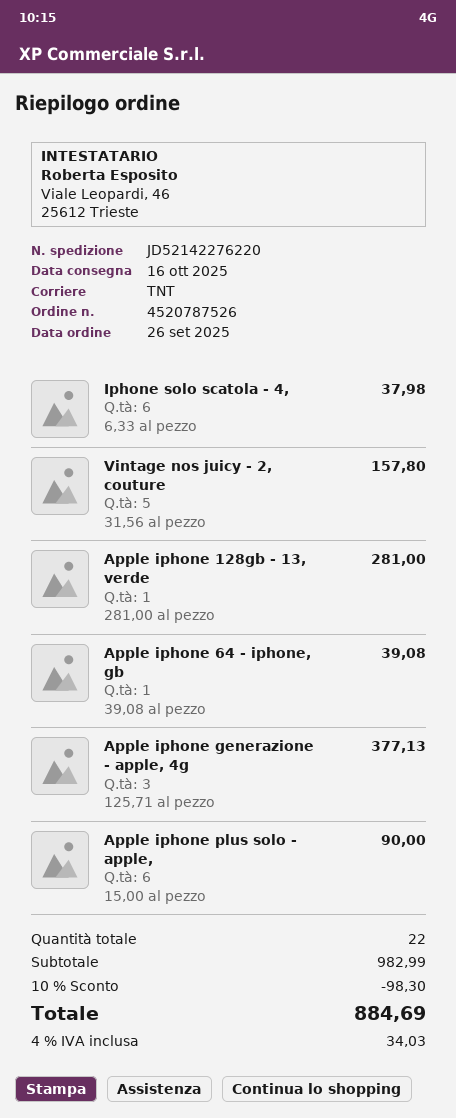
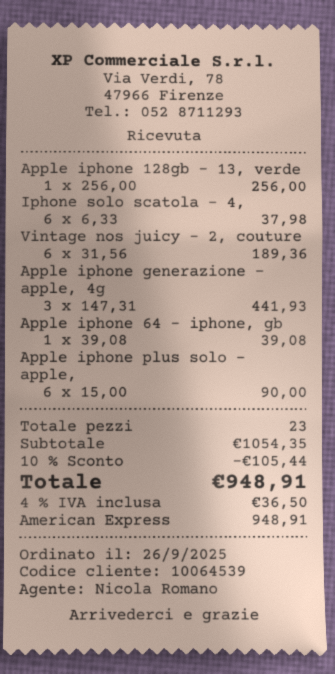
Vintage nos juicy - 2, couture: 5 x 31.56 = 157.80 -> 6 x 31.56 = 189.36
Apple iphone 128gb - 13, verde: 1 x 281.00 = 281.00 -> 1 x 256.00 = 256.00
Apple iphone generazione - apple, 4g: 3 x 125.71 = 377.13 -> 3 x 147.31 = 441.93
total quantity: 22 -> 23
subtotal: 982.99 -> 1054.35
discount: 10% = 98.30 -> 10% = 105.44
tax: 4% = 34.03 -> 4% = 36.50
total: 884.69 -> 948.91

